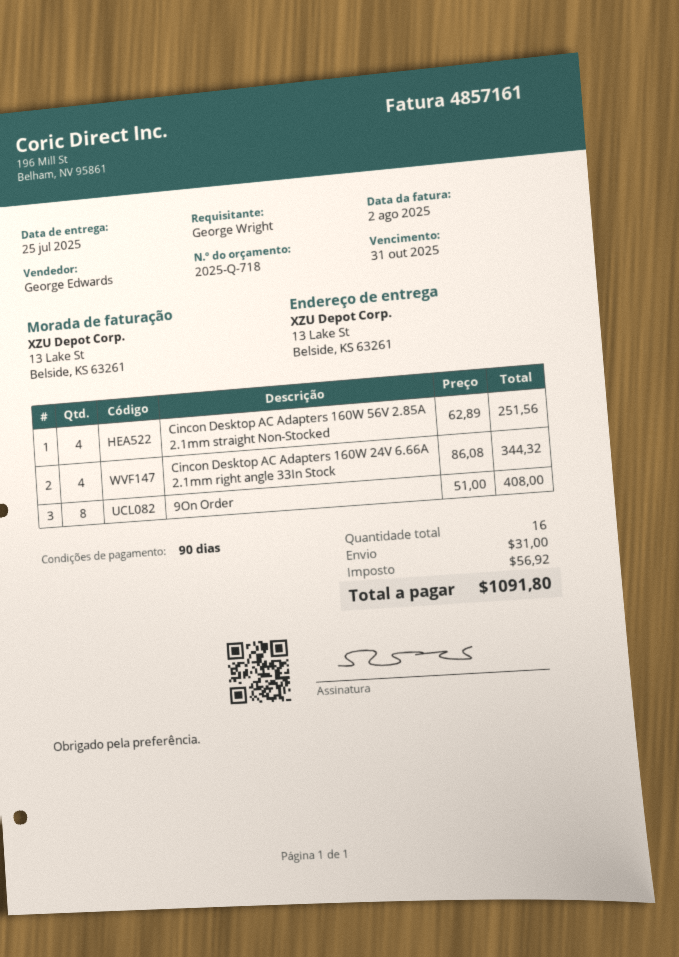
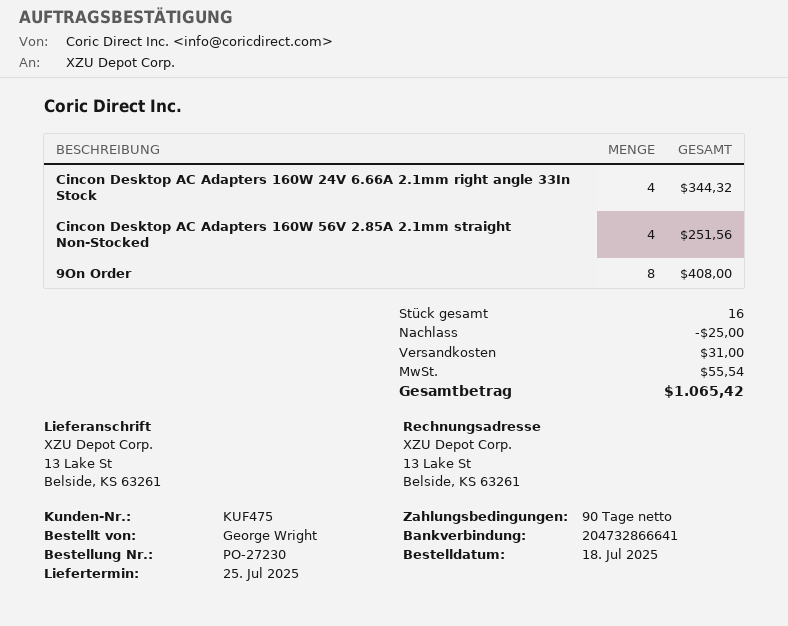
discount: none -> 25.00
tax: 56.92 -> 55.54
total: 1091.80 -> 1065.42

